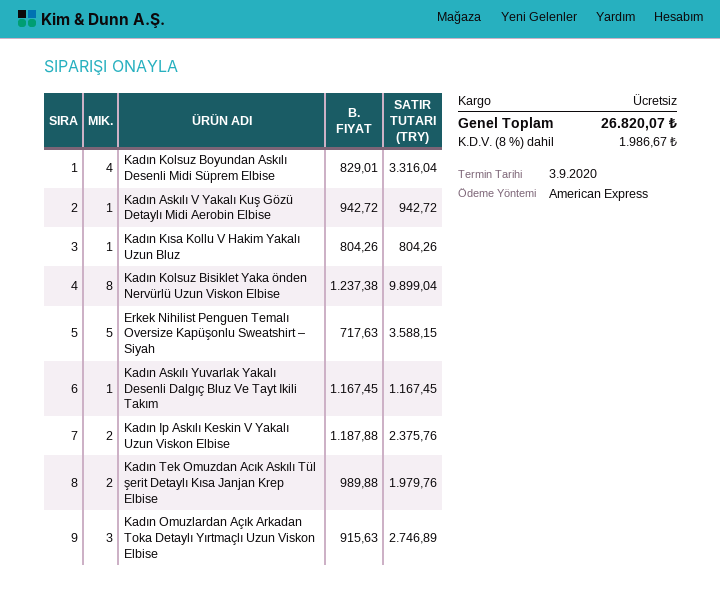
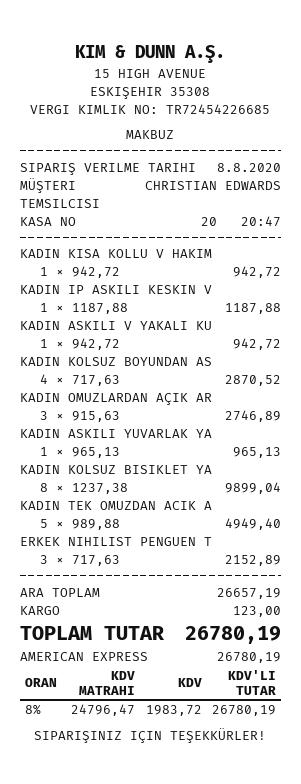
Kadın Kolsuz Boyundan Askılı Desenli Midi Süprem Elbise: 4 x 829.01 = 3316.04 -> 4 x 717.63 = 2870.52
Kadın Kısa Kollu V Hakim Yakalı Uzun Bluz: 1 x 804.26 = 804.26 -> 1 x 942.72 = 942.72
Erkek Nihilist Penguen Temalı Oversize Kapüşonlu Sweatshirt – Siyah: 5 x 717.63 = 3588.15 -> 3 x 717.63 = 2152.89
Kadın Askılı Yuvarlak Yakalı Desenli Dalgıç Bluz Ve Tayt Ikili Takım: 1 x 1167.45 = 1167.45 -> 1 x 965.13 = 965.13
Kadın Ip Askılı Keskin V Yakalı Uzun Viskon Elbise: 2 x 1187.88 = 2375.76 -> 1 x 1187.88 = 1187.88
Kadın Tek Omuzdan Acık Askılı Tül şerit Detaylı Kısa Janjan Krep Elbise: 2 x 989.88 = 1979.76 -> 5 x 989.88 = 4949.40
shipping: 0.00 -> 123.00
tax: 8% = 1986.67 -> 8% = 1983.72
total: 26820.07 -> 26780.19

